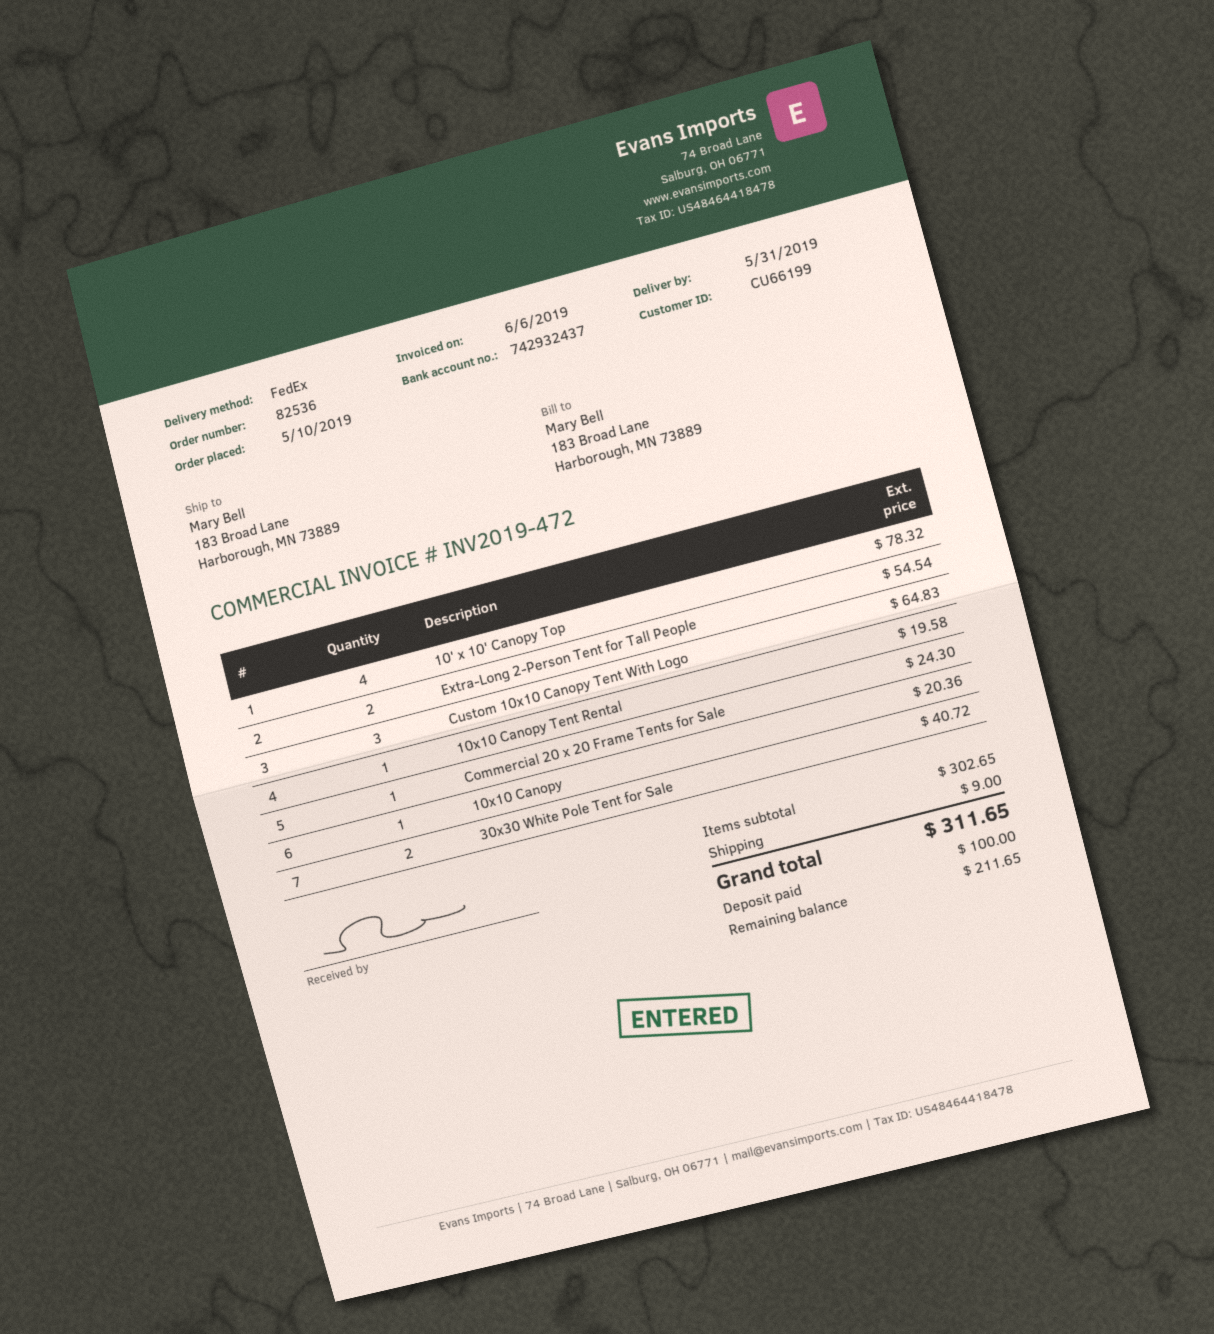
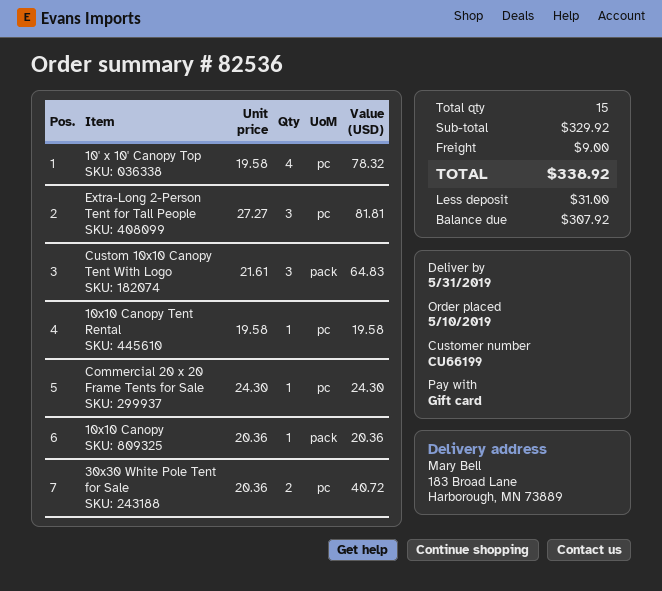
Extra-Long 2-Person Tent for Tall People: 2 for 54.54 -> 3 for 81.81
subtotal: 302.65 -> 329.92
total: 311.65 -> 338.92
deposit: 100.00 -> 31.00
balance: 211.65 -> 307.92

